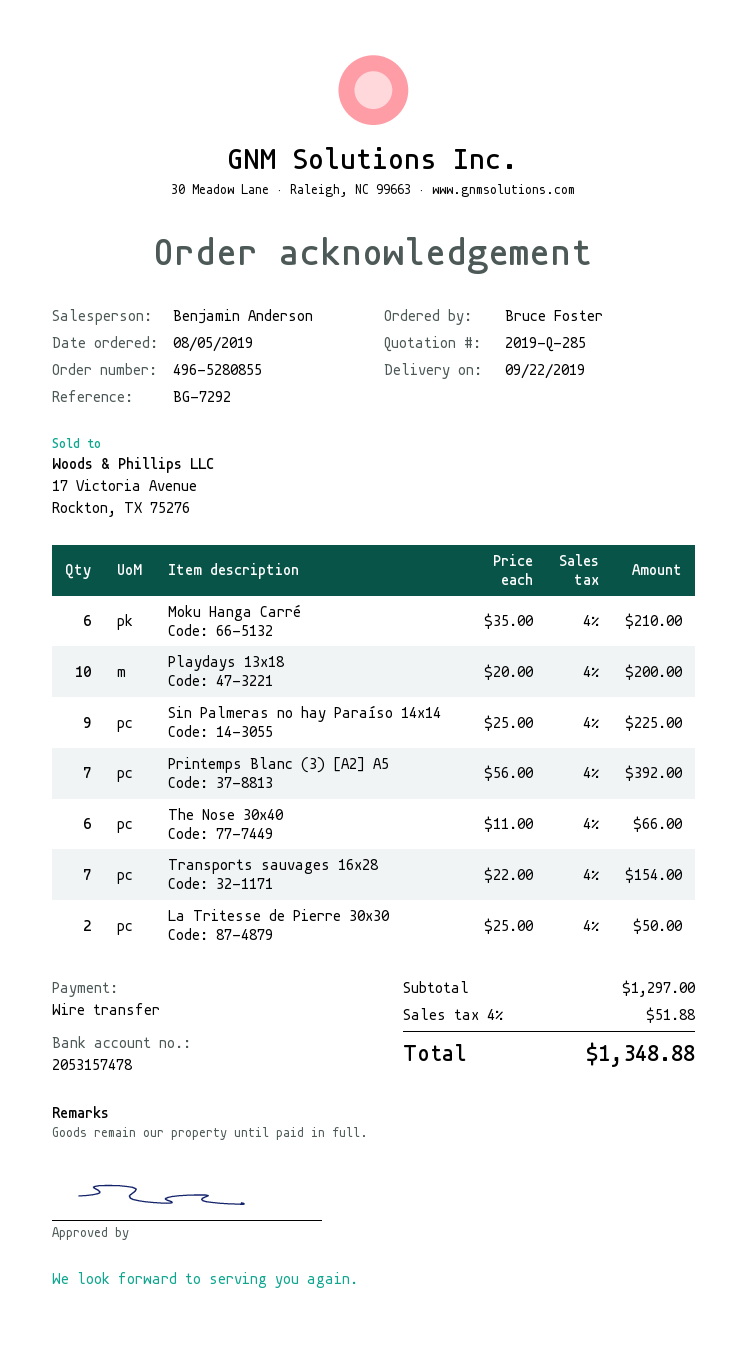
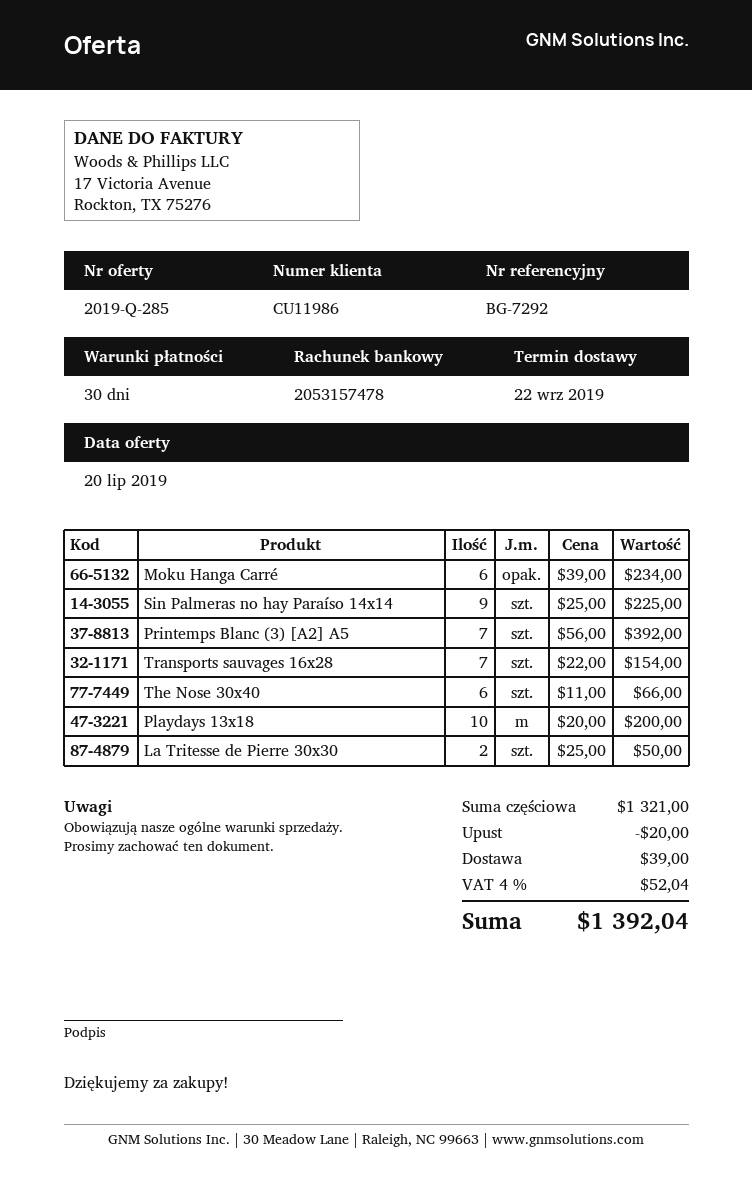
Moku Hanga Carré: 6 x 35.00 = 210.00 -> 6 x 39.00 = 234.00
subtotal: 1297.00 -> 1321.00
discount: none -> 20.00
shipping: none -> 39.00
tax: 4% = 51.88 -> 4% = 52.04
total: 1348.88 -> 1392.04

